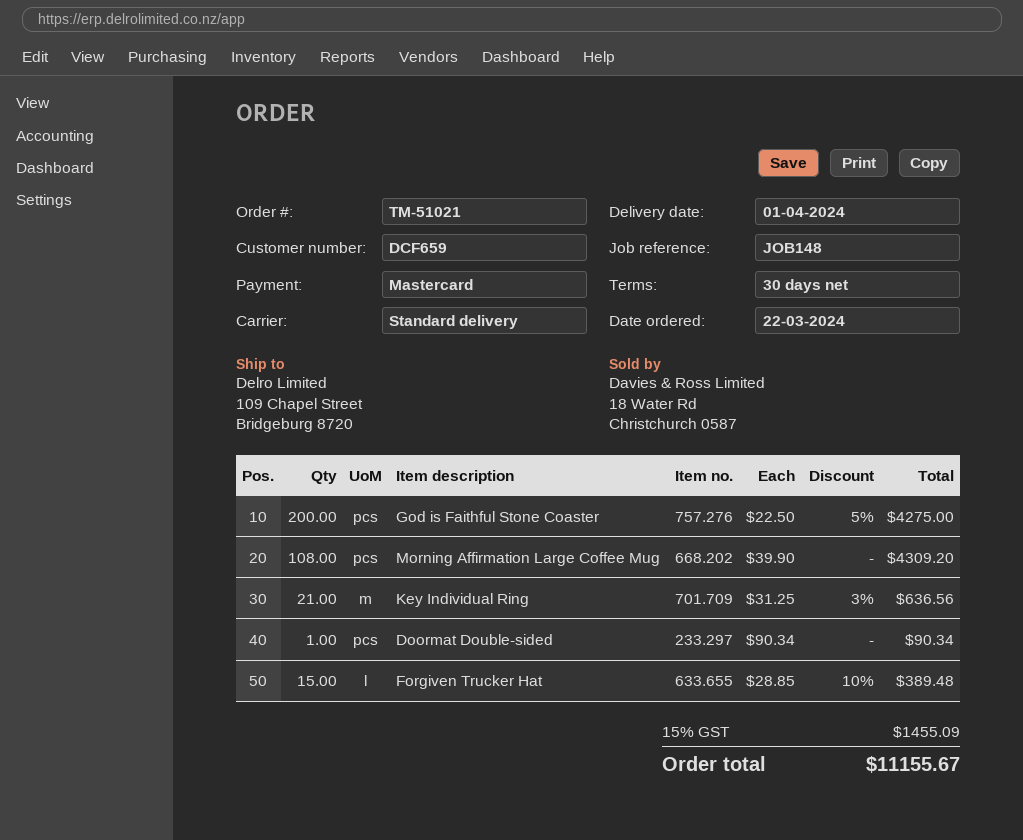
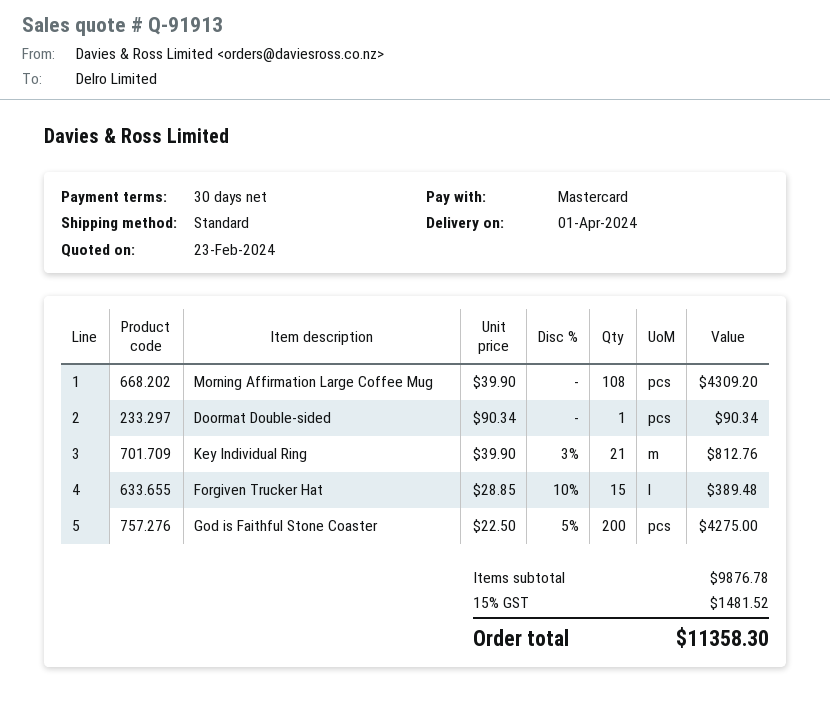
Key Individual Ring: 21 x 31.25 - 3% = 636.56 -> 21 x 39.90 - 3% = 812.76
tax: 15% = 1455.09 -> 15% = 1481.52
total: 11155.67 -> 11358.30

